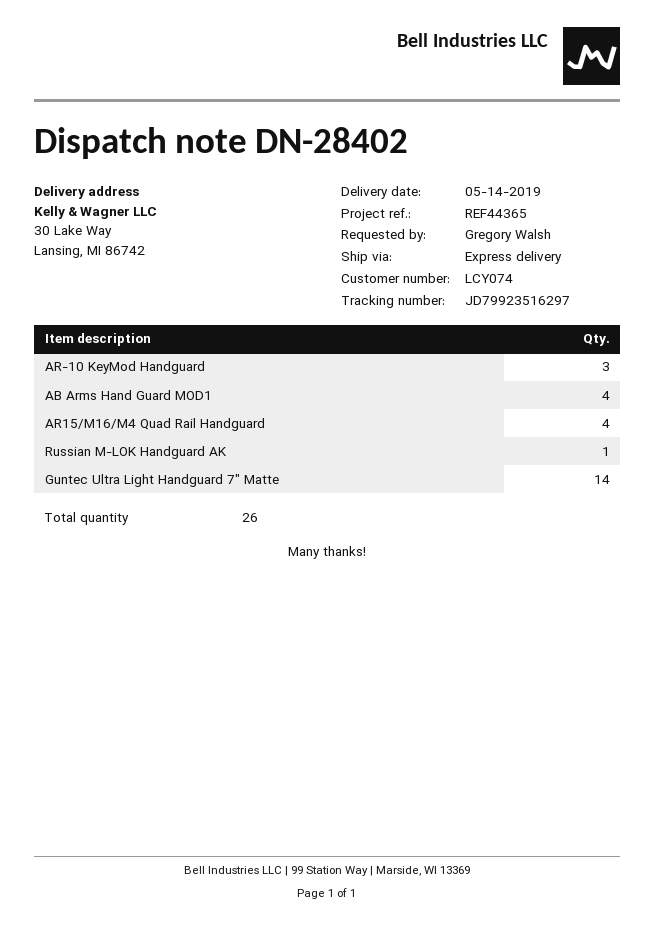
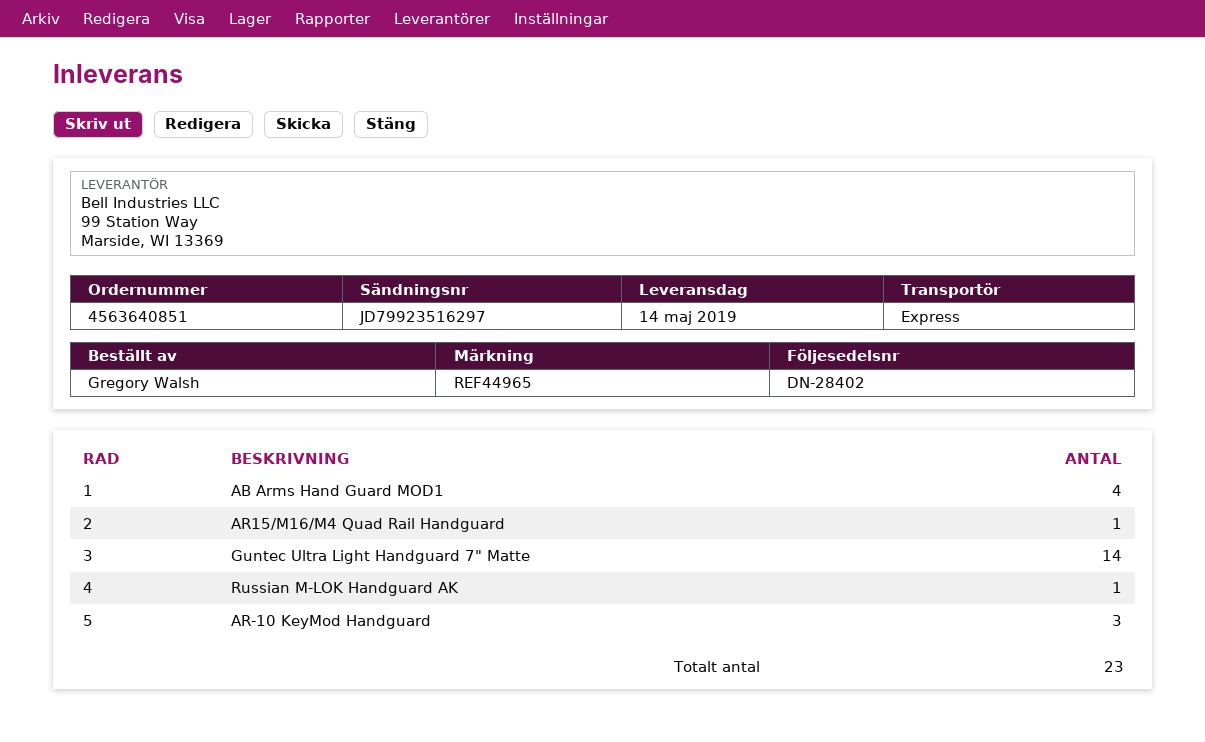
reference: REF44365 -> REF44965
AR15/M16/M4 Quad Rail Handguard: 4 -> 1
total quantity: 26 -> 23

